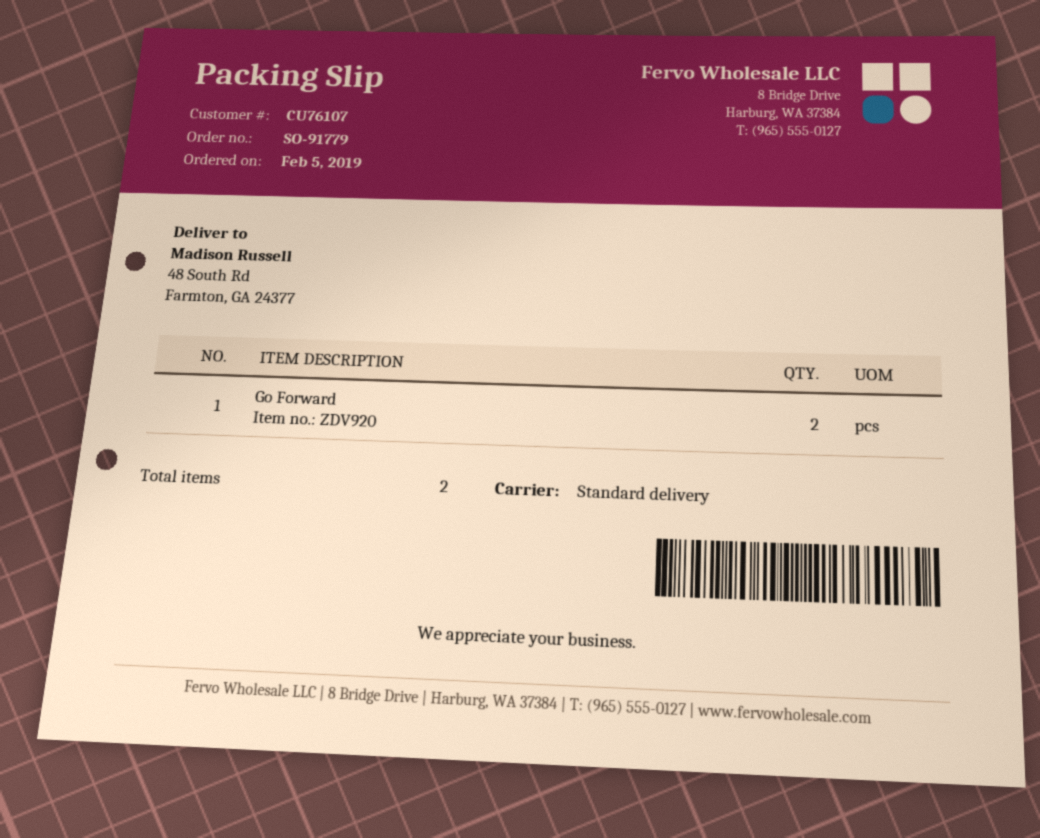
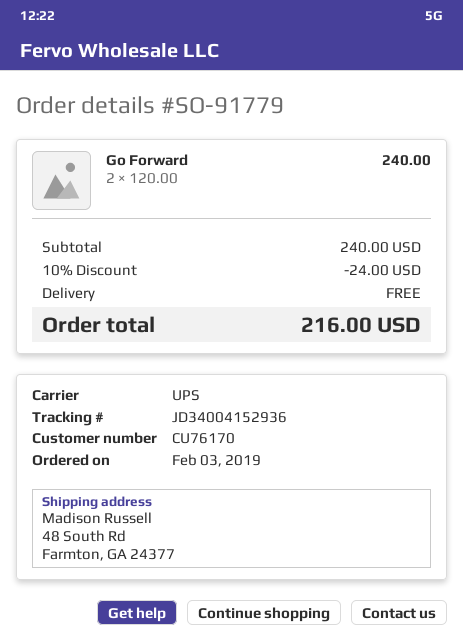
order date: 2019-02-05 -> 2019-02-03
customer number: CU76107 -> CU76170
shipping method: standard -> UPS

